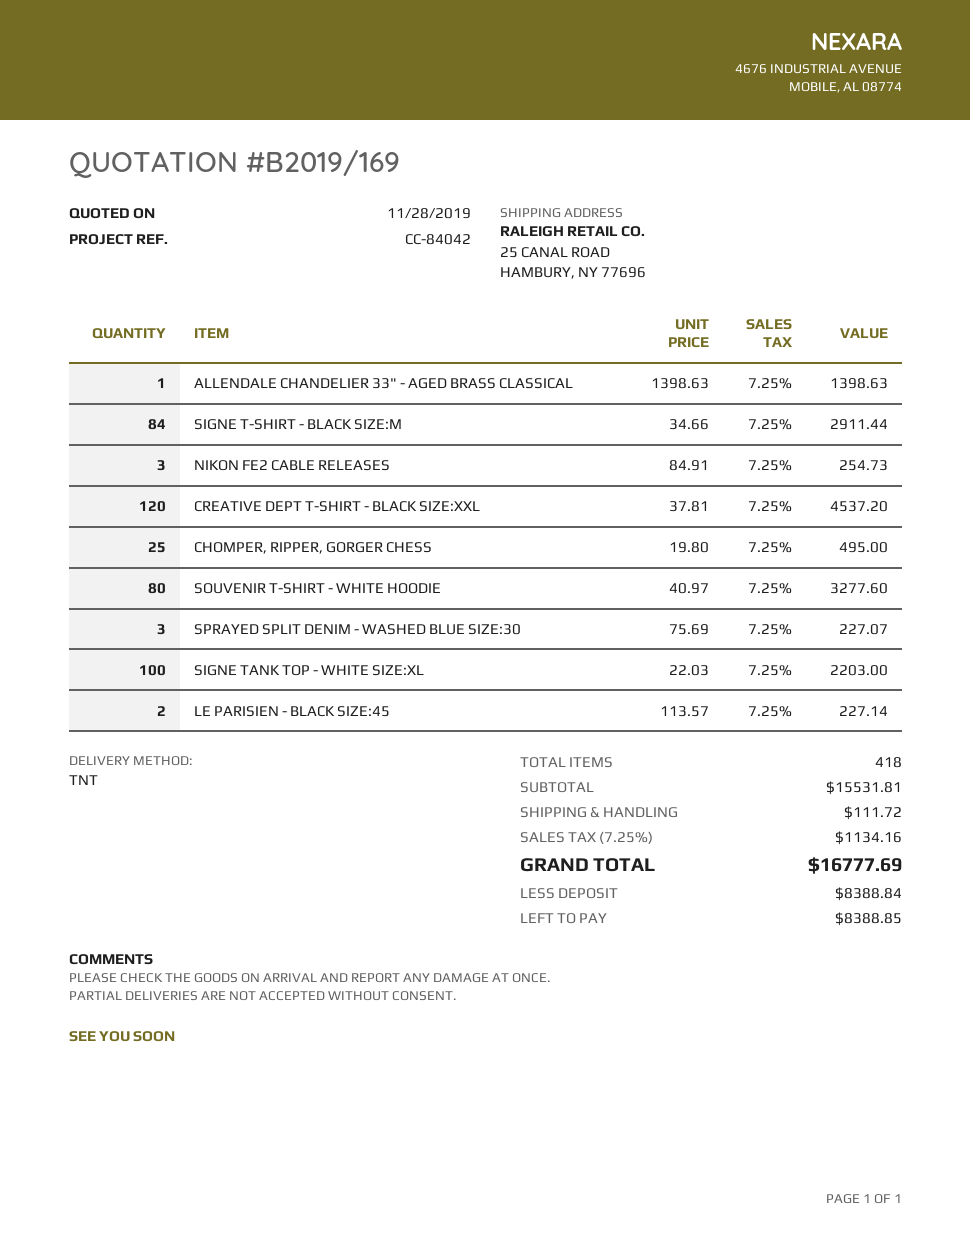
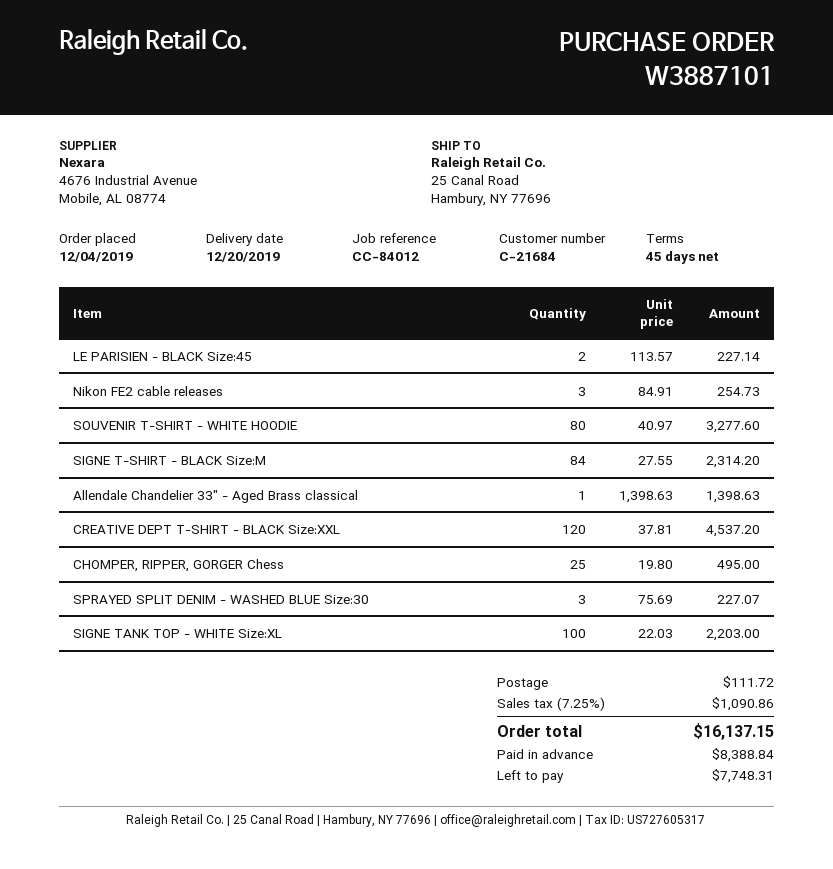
reference: CC-84042 -> CC-84012
SIGNE T-SHIRT - BLACK SIZE:M: 84 x 34.66 = 2911.44 -> 84 x 27.55 = 2314.20
tax: 7.25% = 1134.16 -> 7.25% = 1090.86
total: 16777.69 -> 16137.15
balance: 8388.85 -> 7748.31

